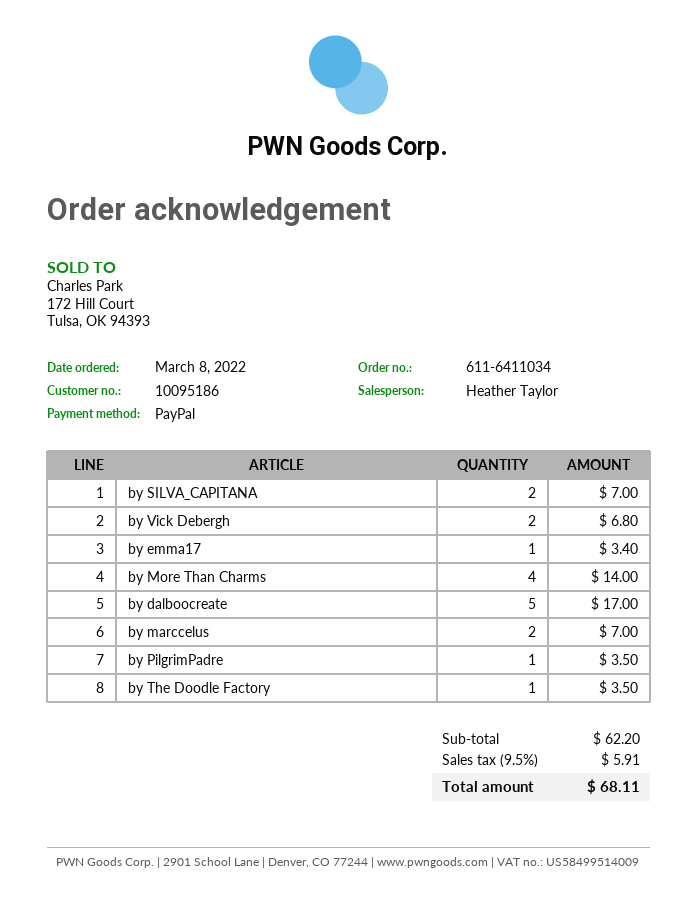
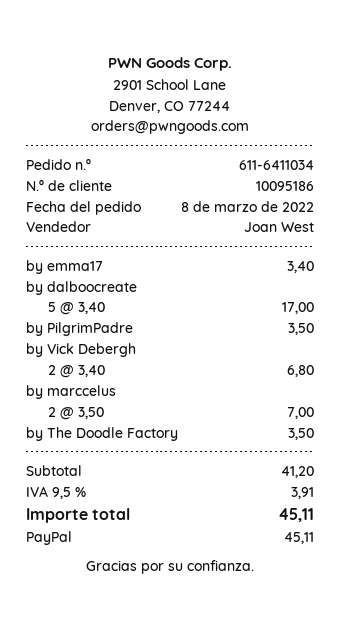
sales rep: Heather Taylor -> Joan West
by SILVA_CAPITANA: 2 for 7.00 -> none
by More Than Charms: 4 for 14.00 -> none
subtotal: 62.20 -> 41.20
tax: 9.5% = 5.91 -> 9.5% = 3.91
total: 68.11 -> 45.11

